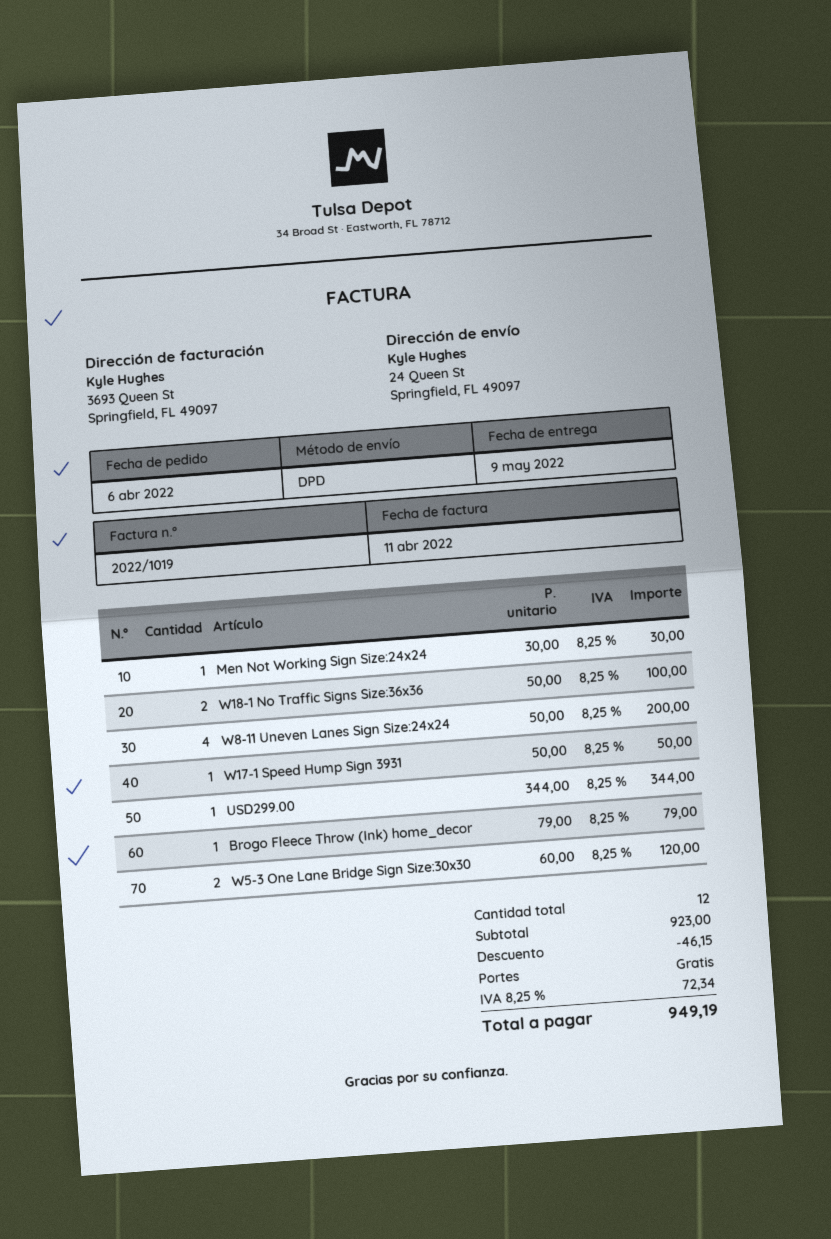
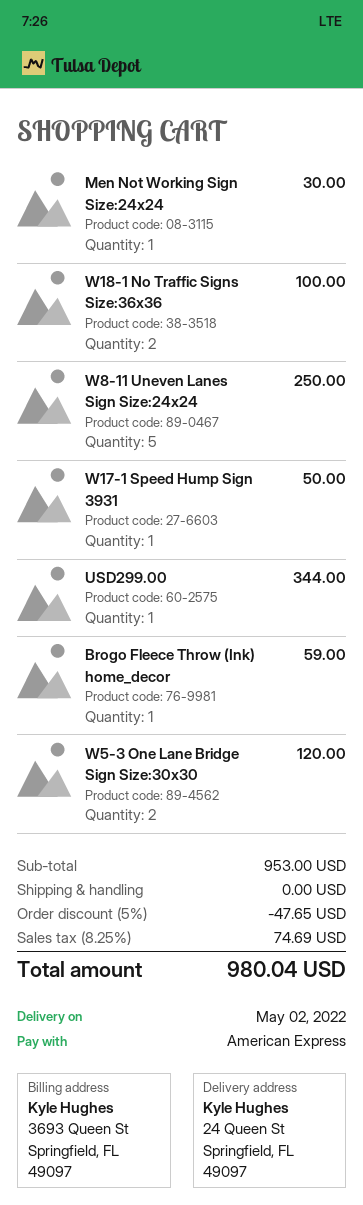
delivery date: 2022-05-09 -> 2022-05-02
W8-11 Uneven Lanes Sign Size:24x24: 4 for 200.00 -> 5 for 250.00
Brogo Fleece Throw (Ink) home_decor: 1 for 79.00 -> 1 for 59.00
subtotal: 923.00 -> 953.00
discount: 46.15 -> 47.65
tax: 8.25% = 72.34 -> 8.25% = 74.69
total: 949.19 -> 980.04

